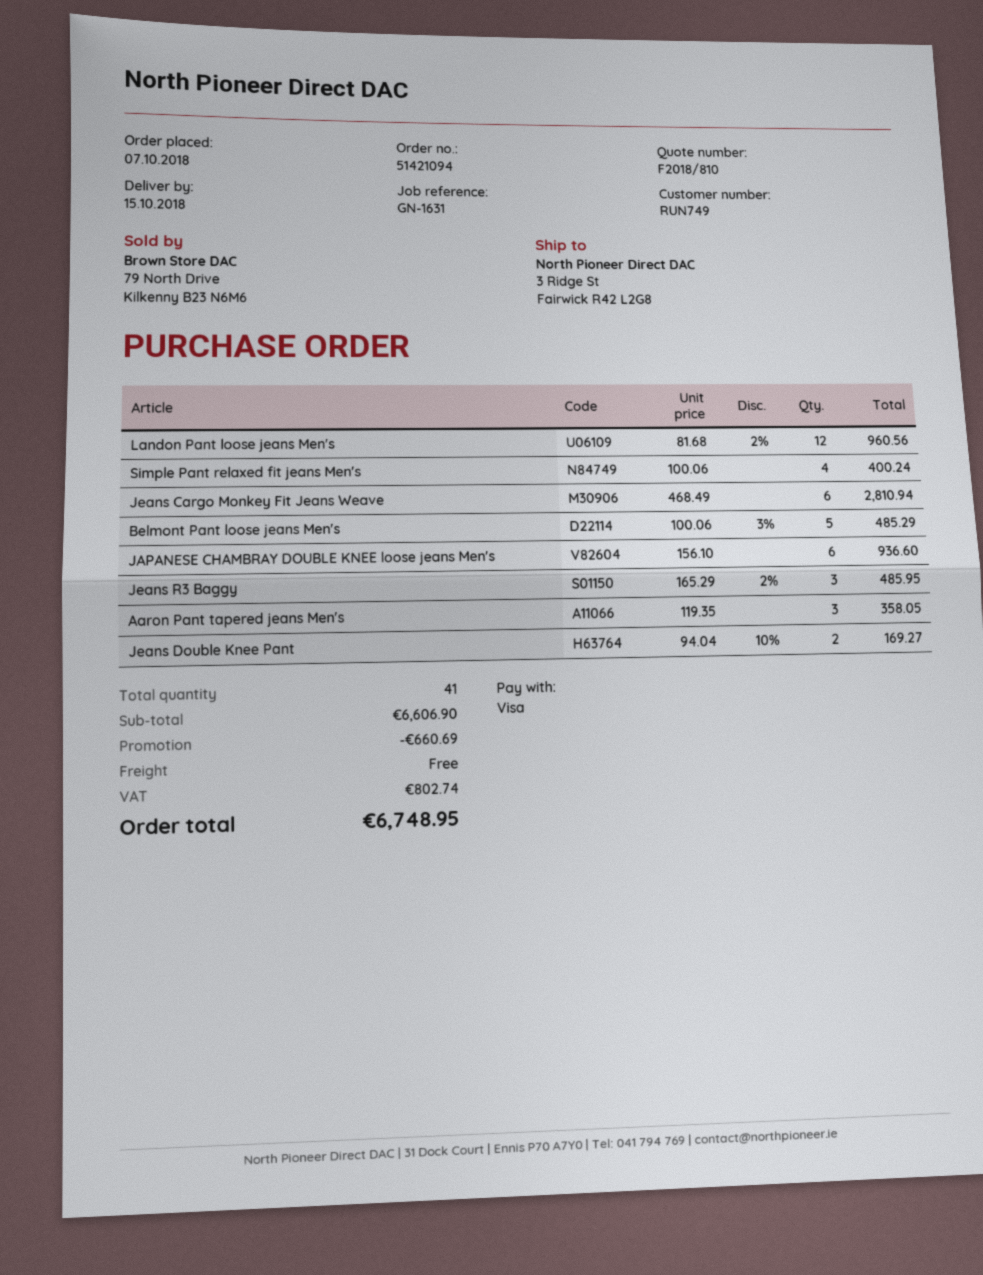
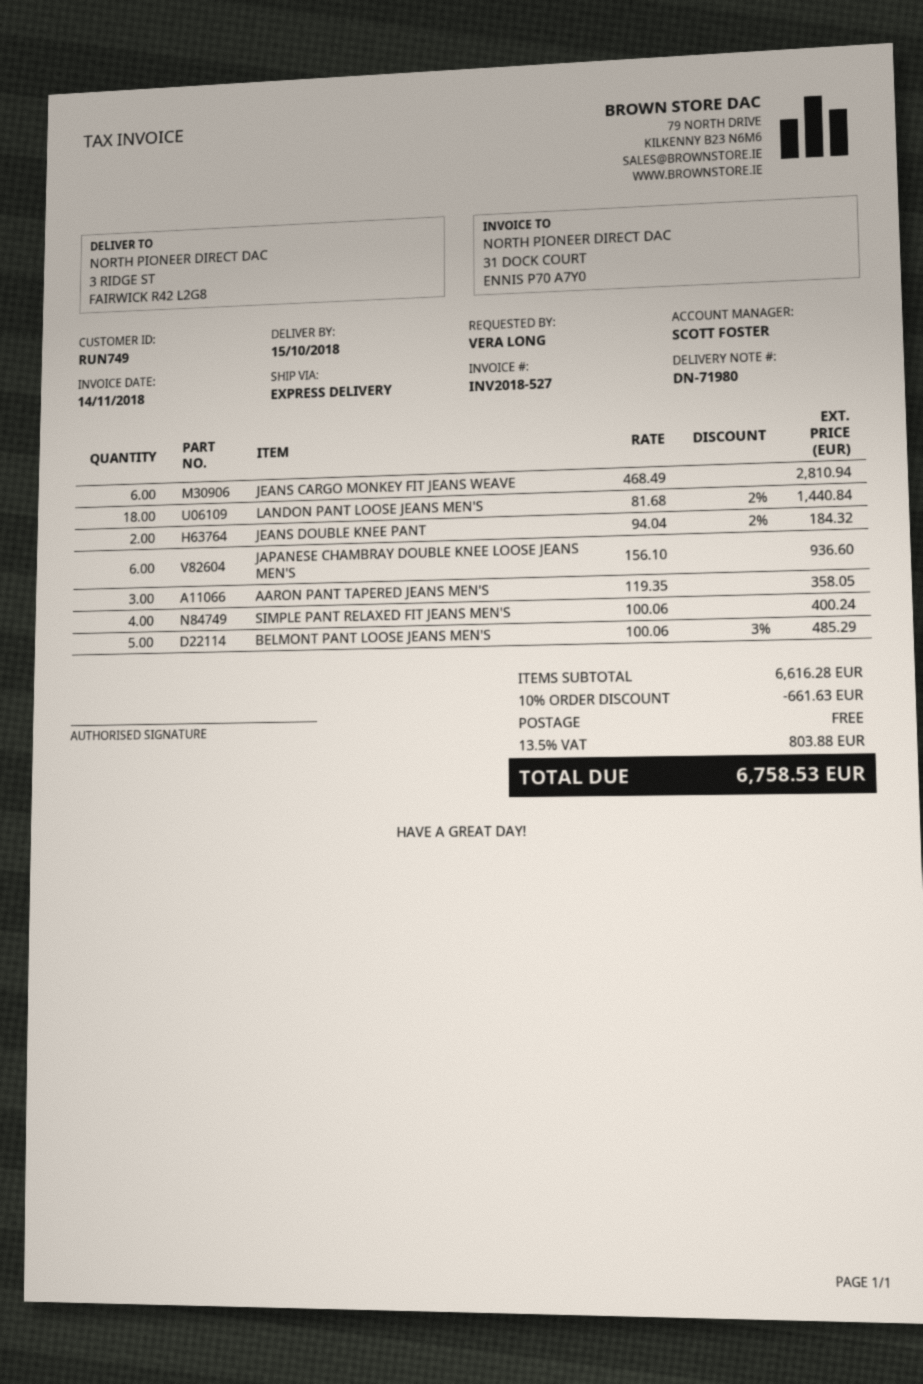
Landon Pant loose jeans Men's: 12 x 81.68 - 2% = 960.56 -> 18 x 81.68 - 2% = 1440.84
Jeans R3 Baggy: 3 x 165.29 - 2% = 485.95 -> none
Jeans Double Knee Pant: 2 x 94.04 - 10% = 169.27 -> 2 x 94.04 - 2% = 184.32
subtotal: 6606.90 -> 6616.28
discount: 660.69 -> 661.63
tax: 802.74 -> 803.88
total: 6748.95 -> 6758.53

